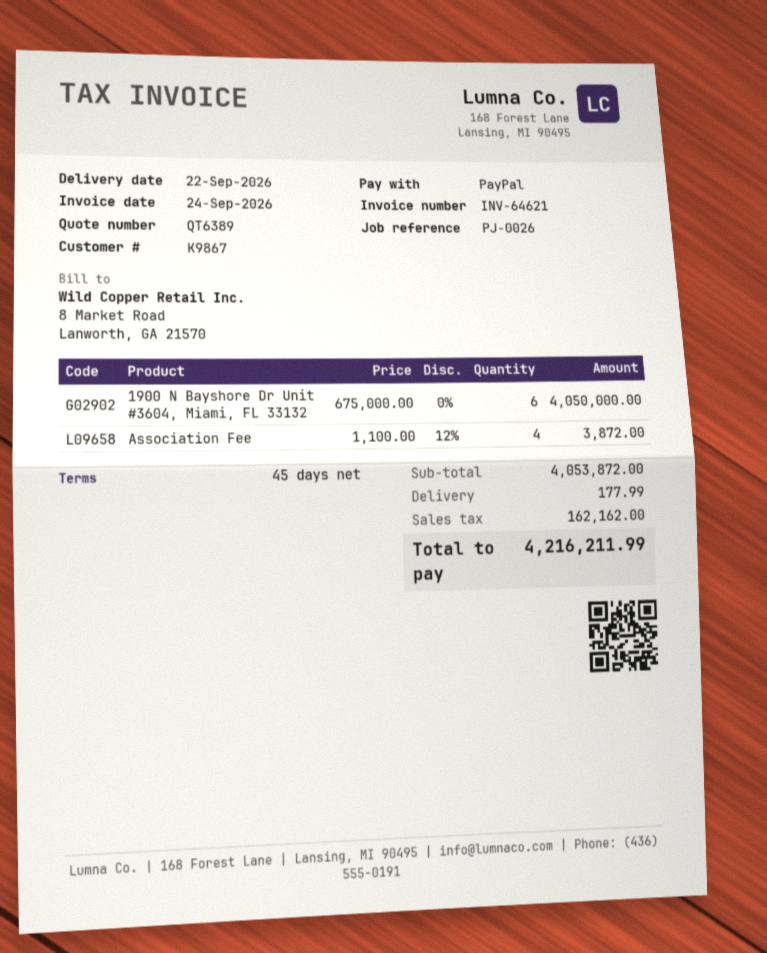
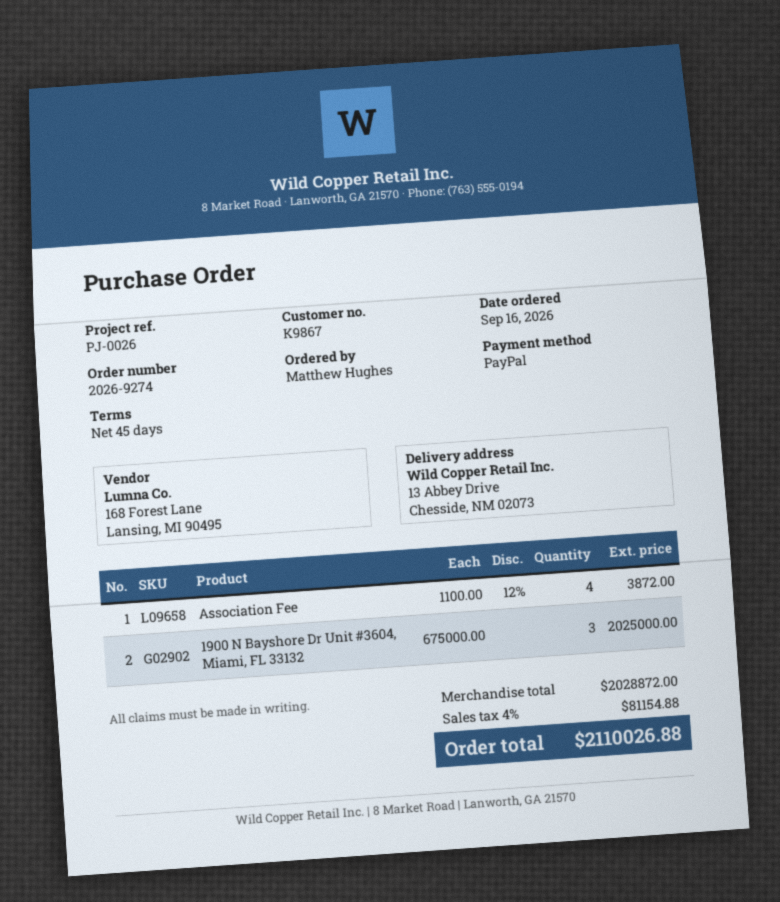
1900 N Bayshore Dr Unit #3604, Miami, FL 33132: 6 x 675000.00 = 4050000.00 -> 3 x 675000.00 = 2025000.00
subtotal: 4053872.00 -> 2028872.00
shipping: 177.99 -> none
tax: 162162.00 -> 81154.88
total: 4216211.99 -> 2110026.88

